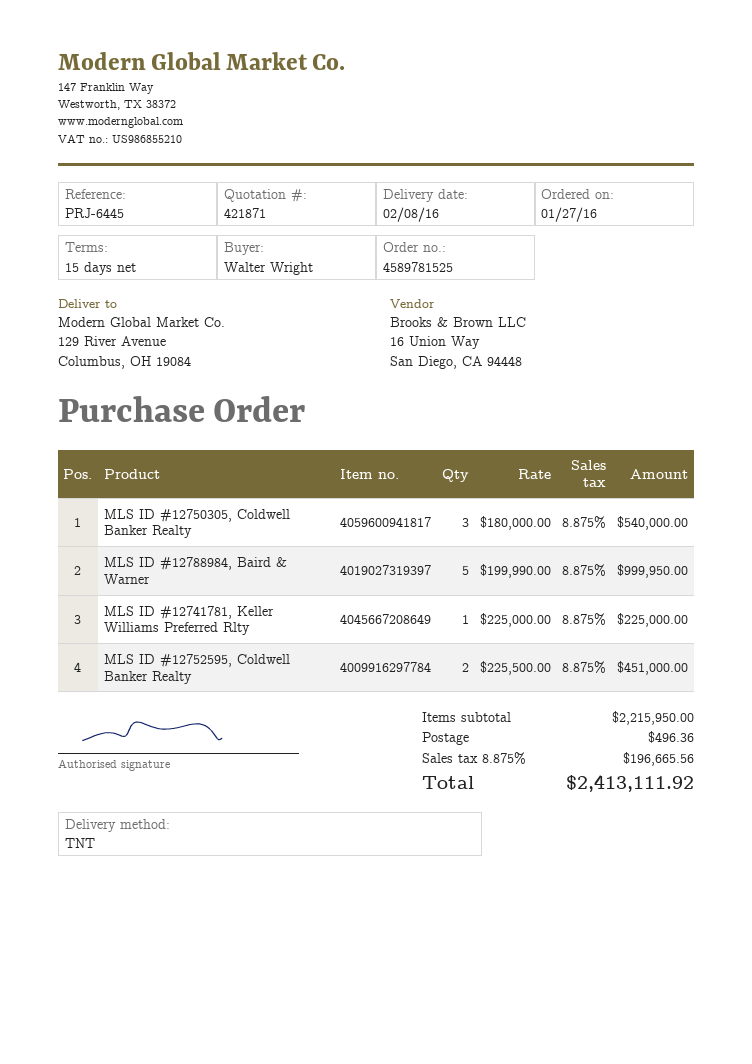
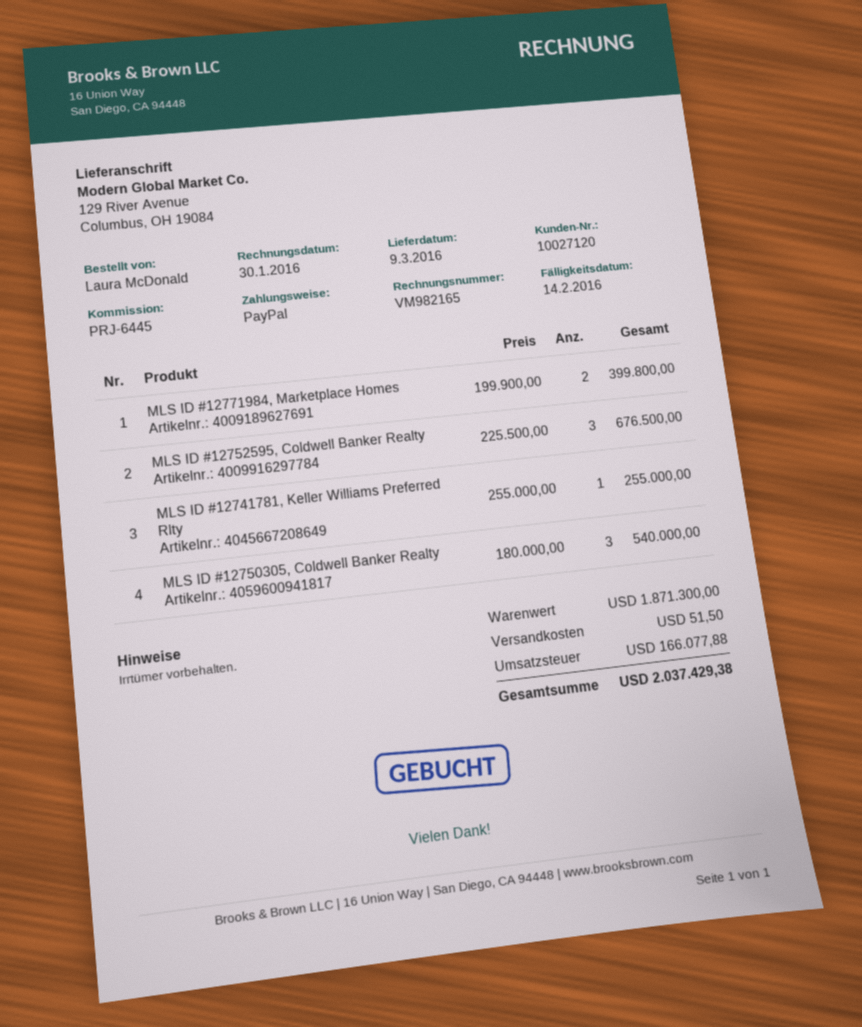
delivery date: 2016-02-08 -> 2016-03-09
ordered by: Walter Wright -> Laura McDonald
MLS ID #12788984, Baird & Warner: 5 x 199990.00 = 999950.00 -> none
MLS ID #12741781, Keller Williams Preferred Rlty: 1 x 225000.00 = 225000.00 -> 1 x 255000.00 = 255000.00
MLS ID #12752595, Coldwell Banker Realty: 2 x 225500.00 = 451000.00 -> 3 x 225500.00 = 676500.00
MLS ID #12771984, Marketplace Homes: none -> 2 x 199900.00 = 399800.00
subtotal: 2215950.00 -> 1871300.00
shipping: 496.36 -> 51.50
tax: 196665.56 -> 166077.88
total: 2413111.92 -> 2037429.38

